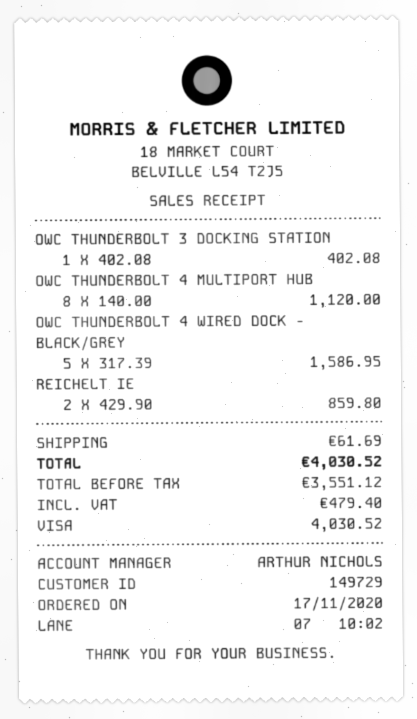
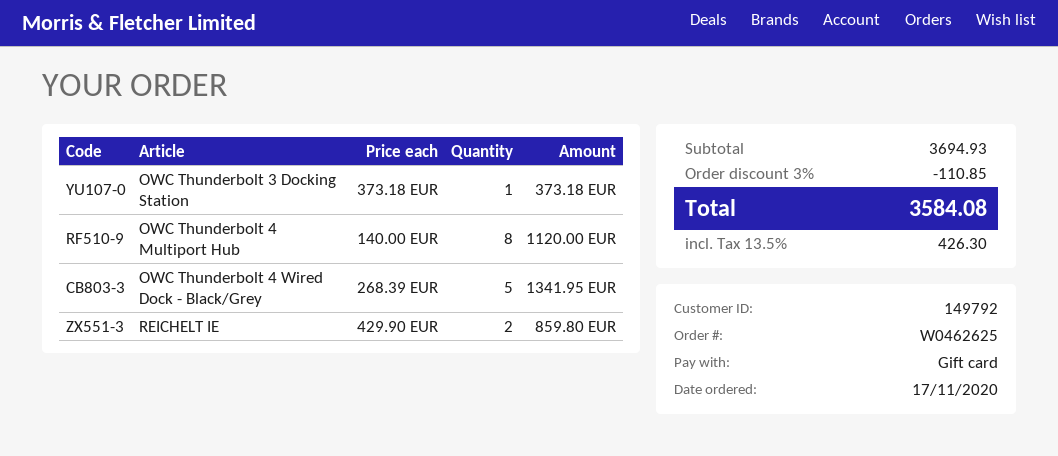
customer number: 149729 -> 149792
payment method: Visa -> gift card
OWC THUNDERBOLT 3 DOCKING STATION: 1 x 402.08 = 402.08 -> 1 x 373.18 = 373.18
OWC THUNDERBOLT 4 WIRED DOCK - BLACK/GREY: 5 x 317.39 = 1586.95 -> 5 x 268.39 = 1341.95
discount: none -> 3% = 110.85
shipping: 61.69 -> none
tax: 479.40 -> 426.30
total: 4030.52 -> 3584.08

